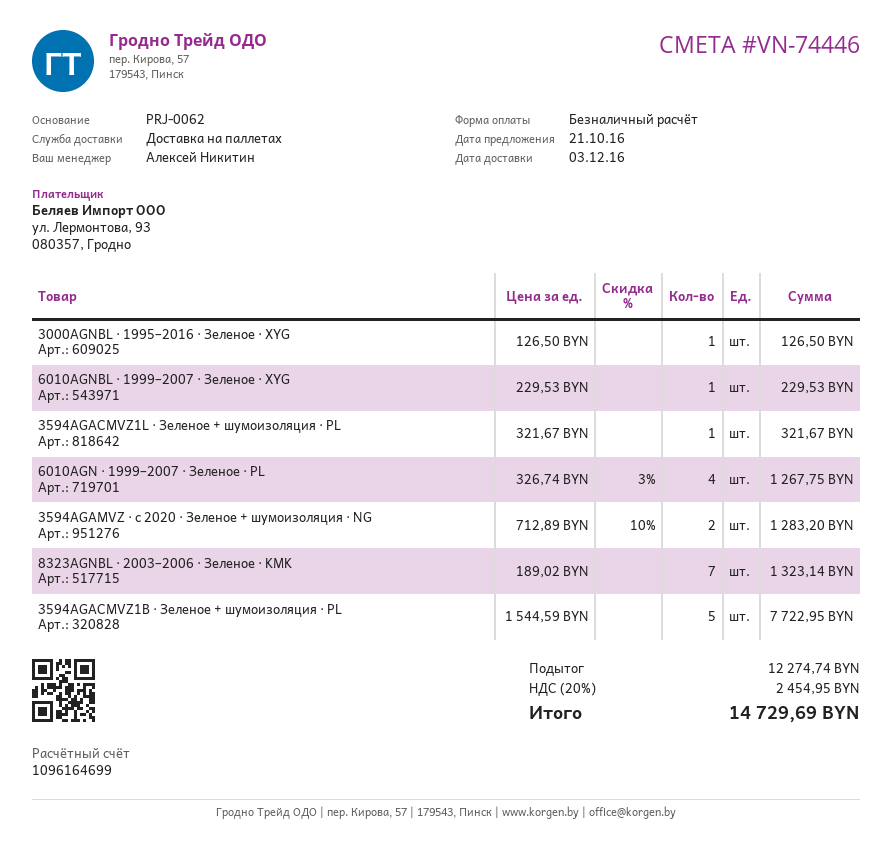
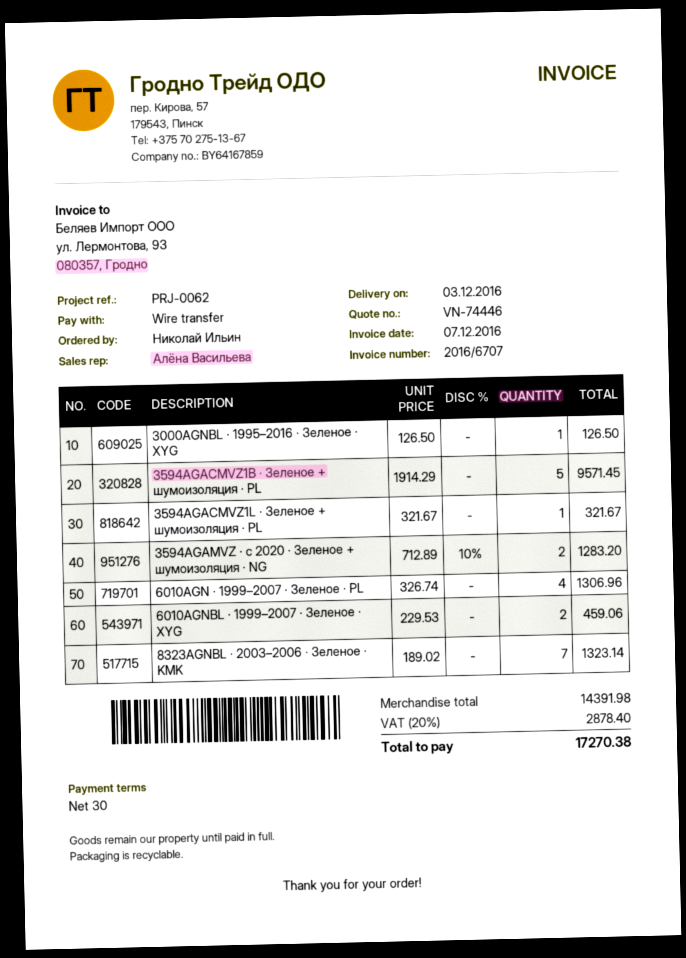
sales rep: Алексей Никитин -> Алёна Васильева
6010AGNBL · 1999–2007 · Зеленое · XYG: 1 x 229.53 = 229.53 -> 2 x 229.53 = 459.06
6010AGN · 1999–2007 · Зеленое · PL: 4 x 326.74 - 3% = 1267.75 -> 4 x 326.74 = 1306.96
3594AGACMVZ1B · Зеленое + шумоизоляция · PL: 5 x 1544.59 = 7722.95 -> 5 x 1914.29 = 9571.45
subtotal: 12274.74 -> 14391.98
tax: 20% = 2454.95 -> 20% = 2878.40
total: 14729.69 -> 17270.38

